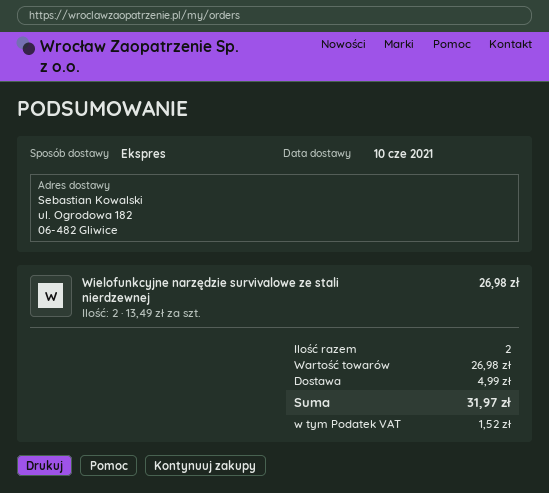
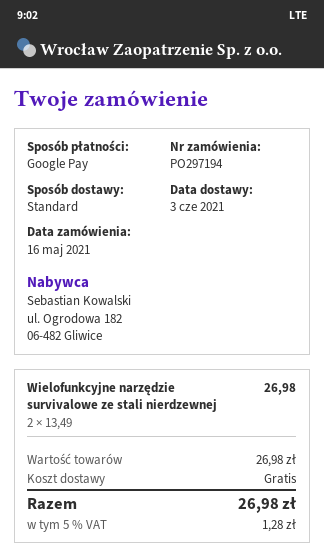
delivery date: 2021-06-10 -> 2021-06-03
shipping method: express -> standard
shipping: 4.99 -> 0.00
tax: 1.52 -> 1.28
total: 31.97 -> 26.98

